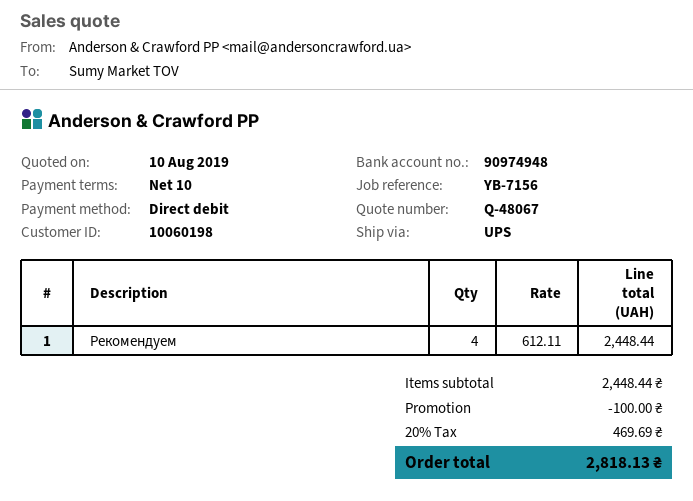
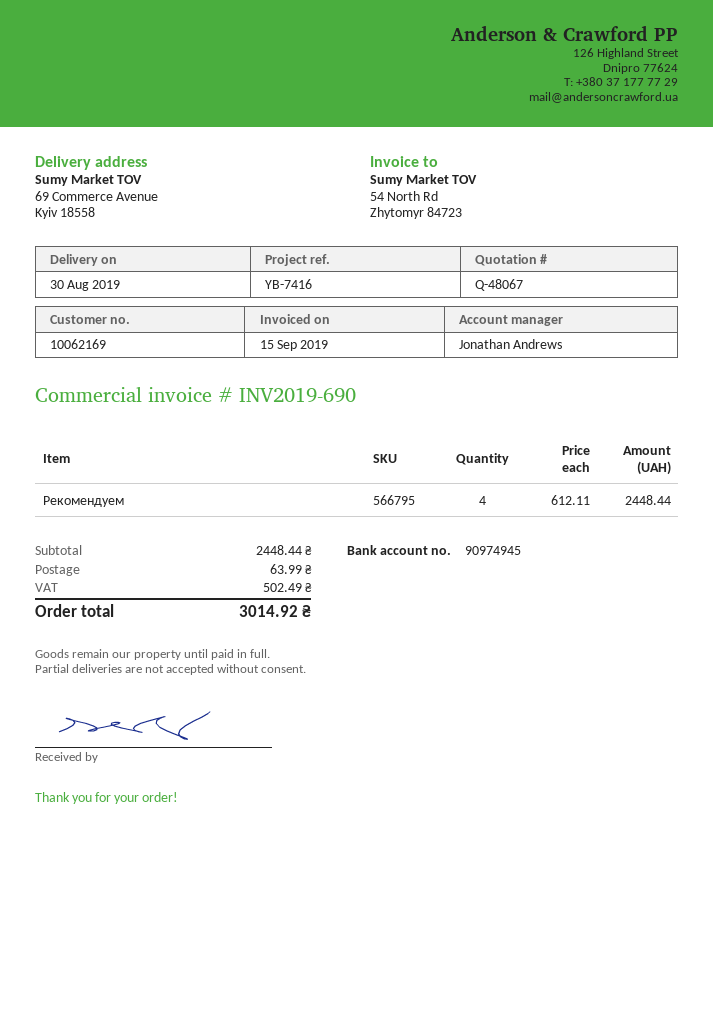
customer number: 10060198 -> 10062169
reference: YB-7156 -> YB-7416
bank account: 90974948 -> 90974945
discount: 100.00 -> none
shipping: none -> 63.99
tax: 469.69 -> 502.49
total: 2818.13 -> 3014.92

